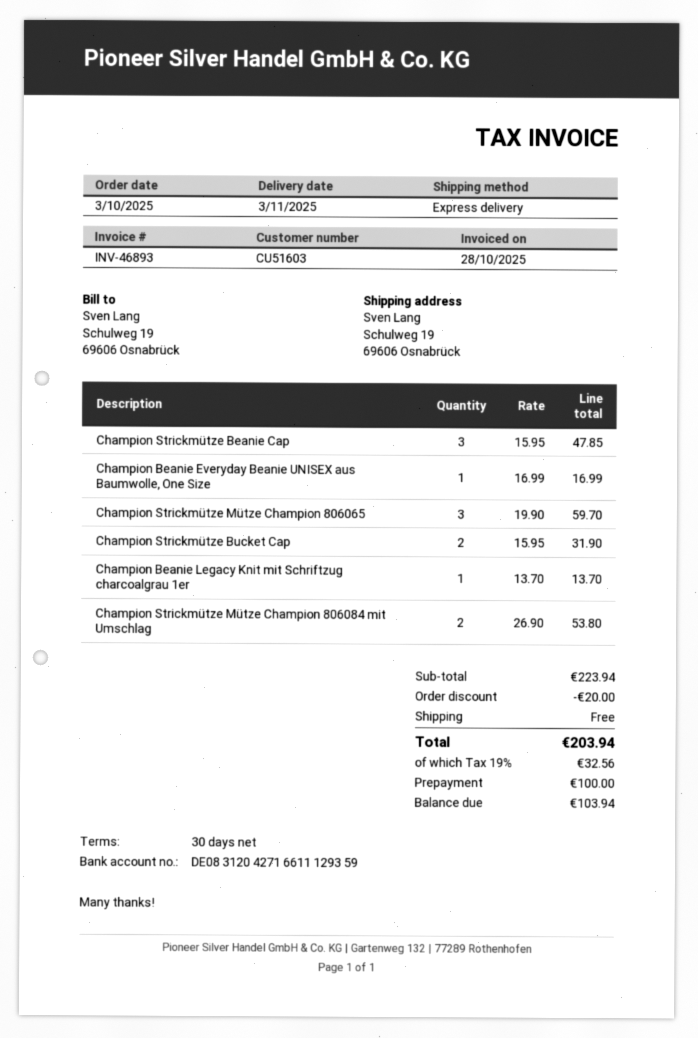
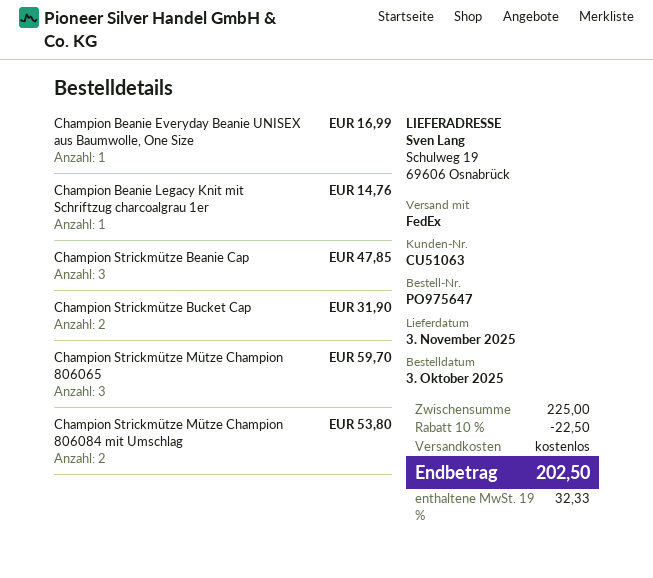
customer number: CU51603 -> CU51063
shipping method: express -> FedEx
Champion Beanie Legacy Knit mit Schriftzug charcoalgrau 1er: 1 for 13.70 -> 1 for 14.76
subtotal: 223.94 -> 225.00
discount: 20.00 -> 22.50
tax: 19% = 32.56 -> 19% = 32.33
total: 203.94 -> 202.50

